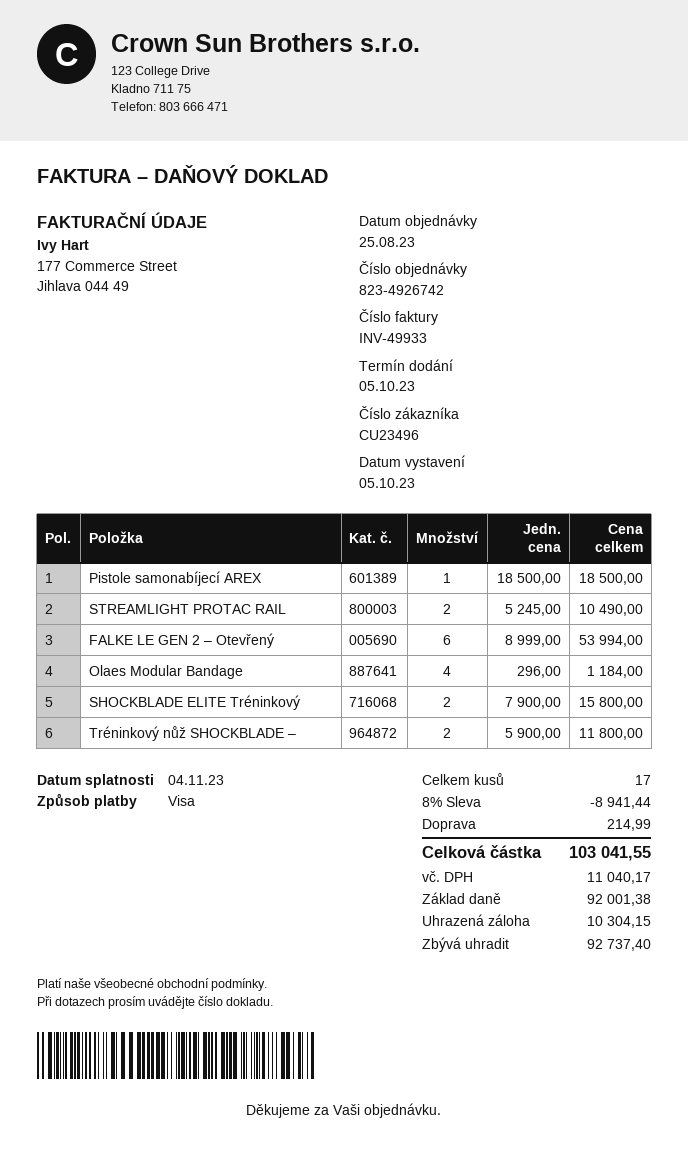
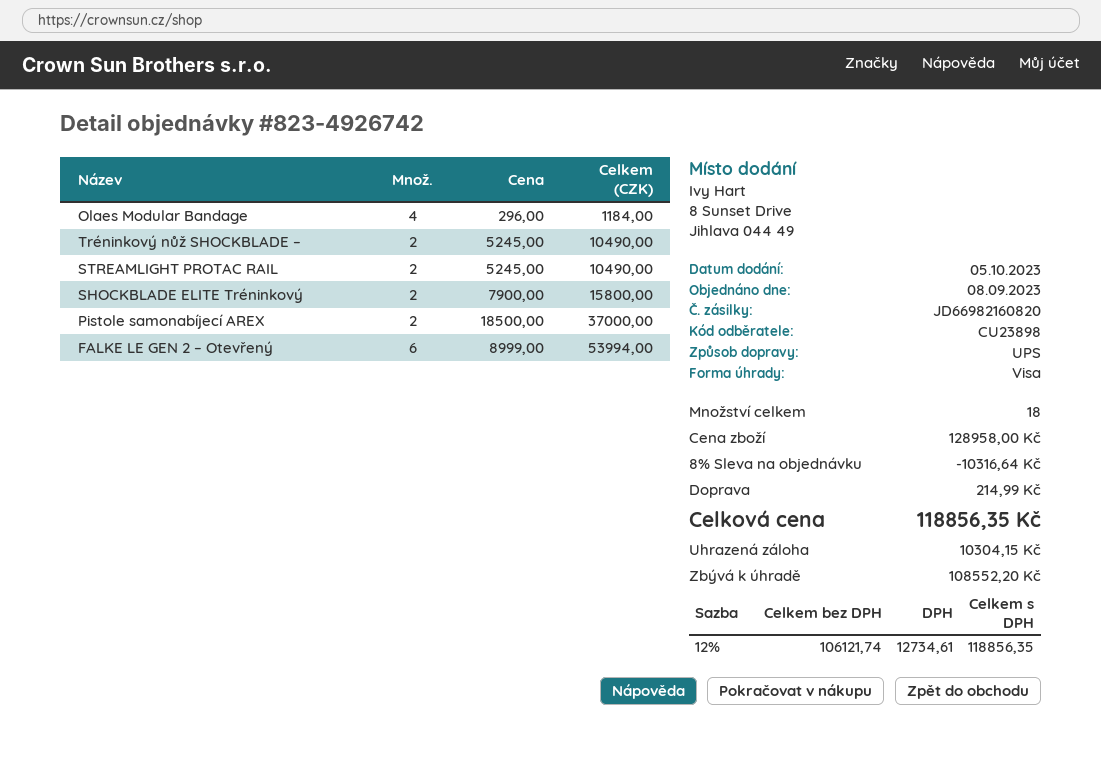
order date: 2023-08-25 -> 2023-09-08
customer number: CU23496 -> CU23898
Pistole samonabíjecí AREX: 1 x 18500.00 = 18500.00 -> 2 x 18500.00 = 37000.00
Tréninkový nůž SHOCKBLADE –: 2 x 5900.00 = 11800.00 -> 2 x 5245.00 = 10490.00
total quantity: 17 -> 18
discount: 8% = 8941.44 -> 8% = 10316.64
net: 92001.38 -> 106121.74
tax: 11040.17 -> 12734.61
total: 103041.55 -> 118856.35
balance: 92737.40 -> 108552.20

